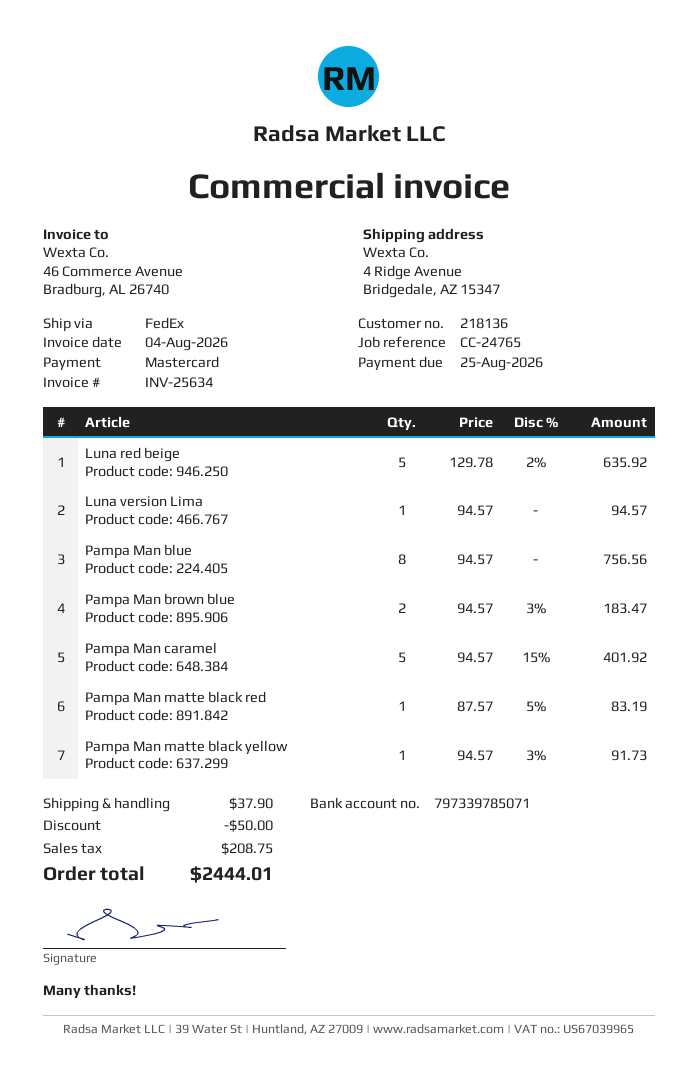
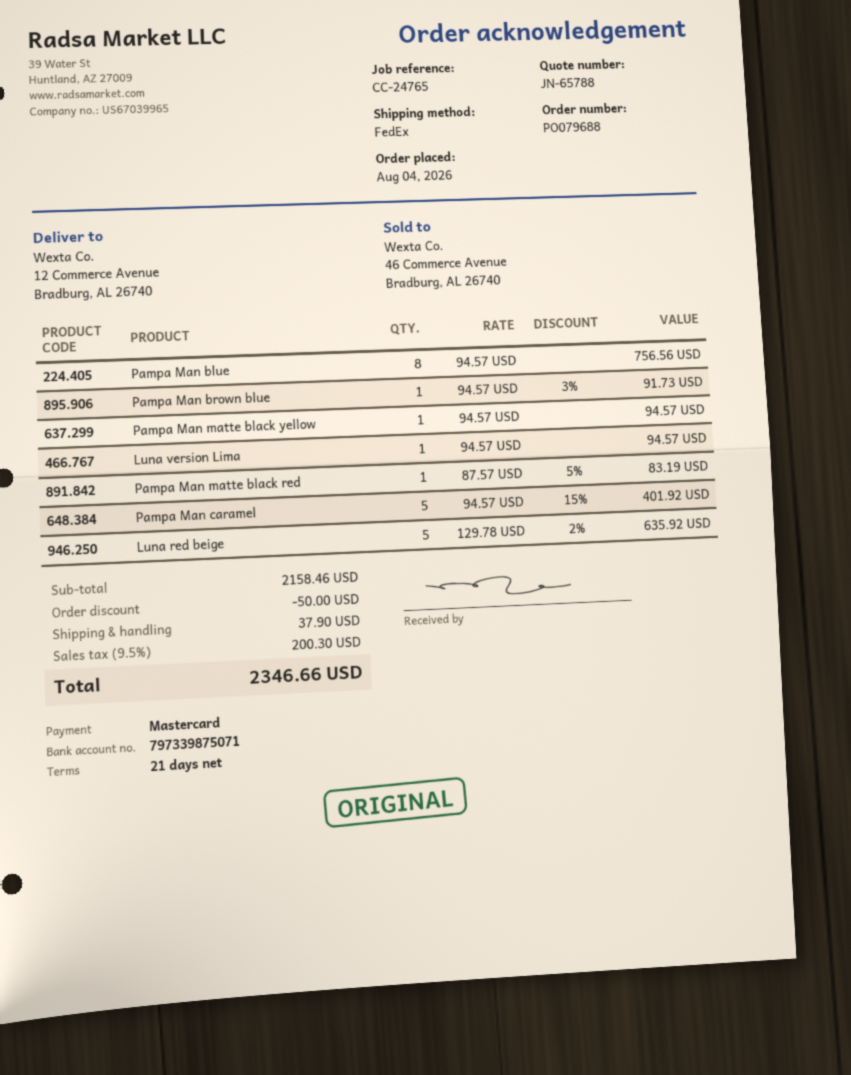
bank account: 797339785071 -> 797339875071
ship to: 4 Ridge Avenue, Bridgedale, AZ 15347 -> 12 Commerce Avenue, Bradburg, AL 26740
Pampa Man brown blue: 2 x 94.57 - 3% = 183.47 -> 1 x 94.57 - 3% = 91.73
Pampa Man matte black yellow: 1 x 94.57 - 3% = 91.73 -> 1 x 94.57 = 94.57
tax: 208.75 -> 200.30
total: 2444.01 -> 2346.66

